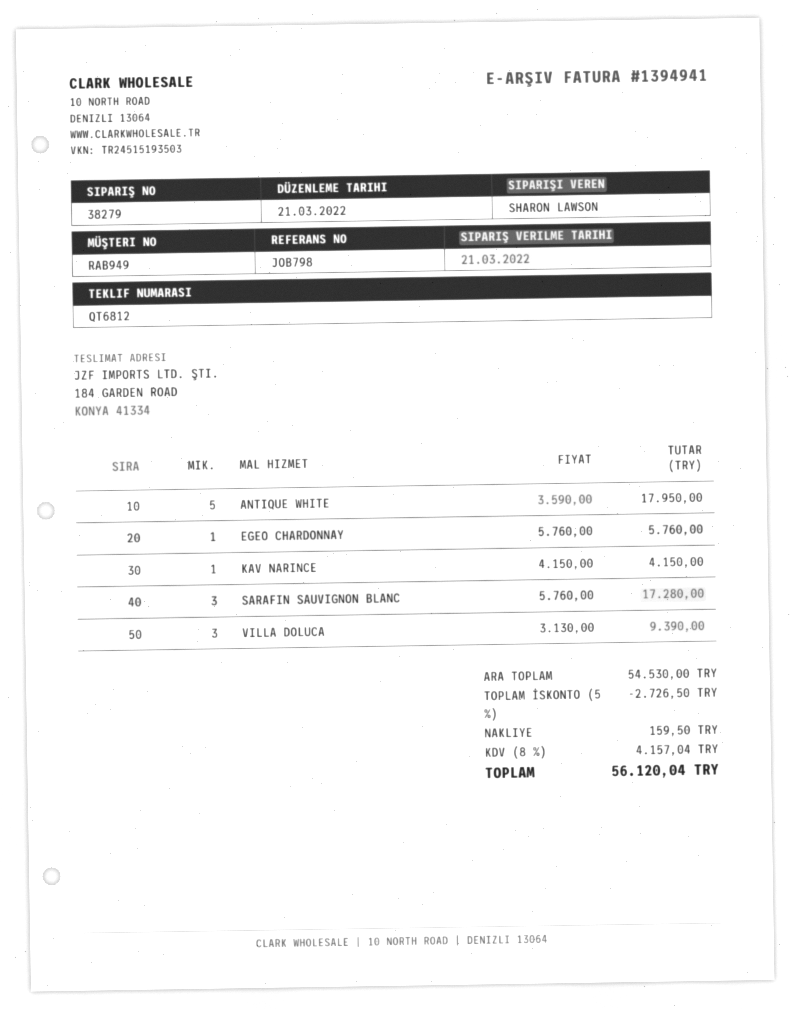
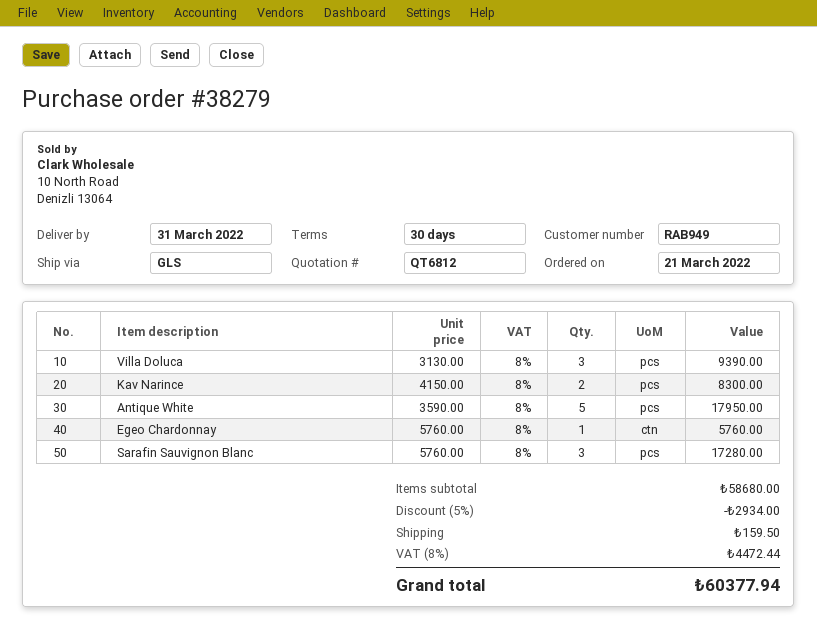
KAV NARINCE: 1 x 4150.00 = 4150.00 -> 2 x 4150.00 = 8300.00
subtotal: 54530.00 -> 58680.00
discount: 5% = 2726.50 -> 5% = 2934.00
tax: 8% = 4157.04 -> 8% = 4472.44
total: 56120.04 -> 60377.94

